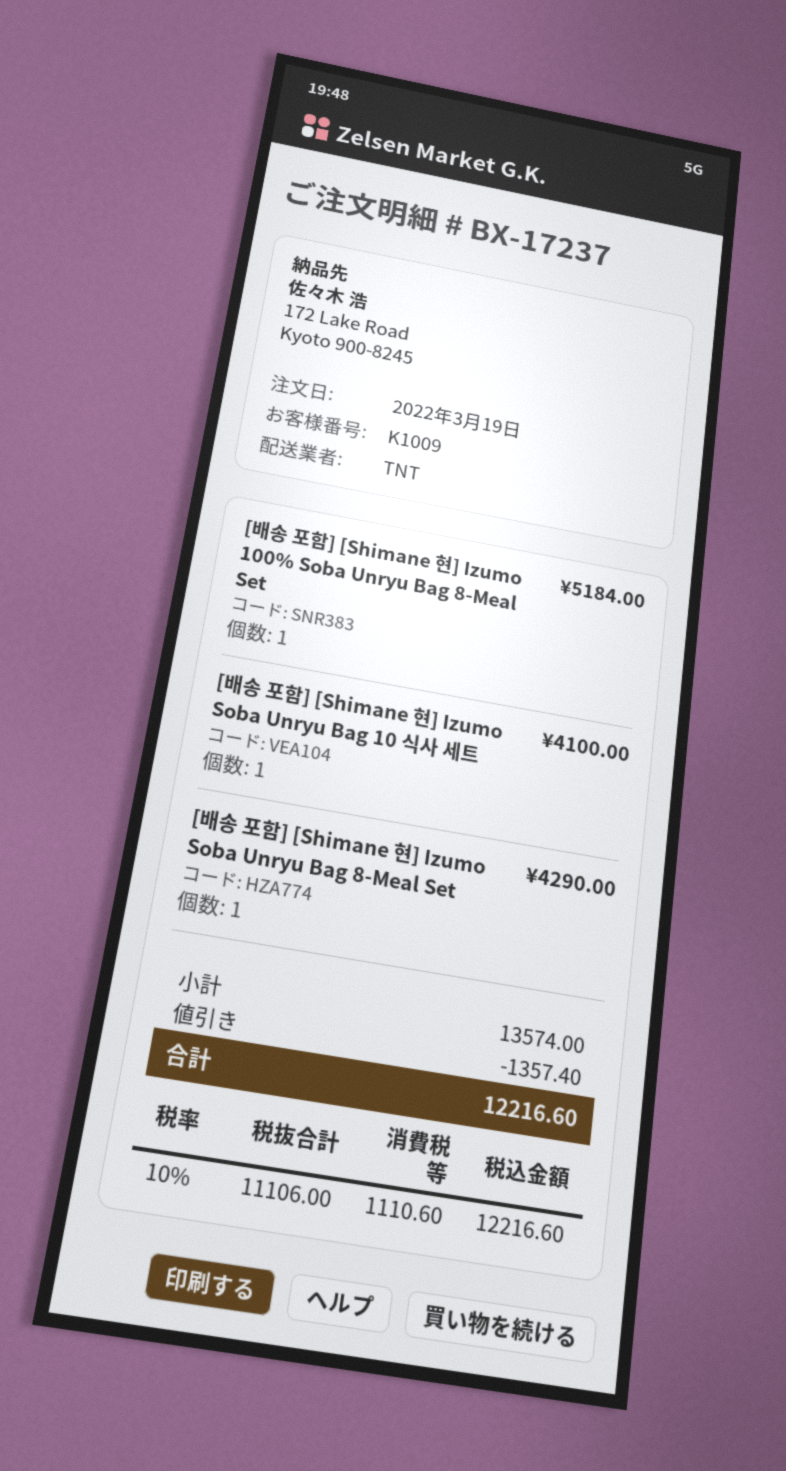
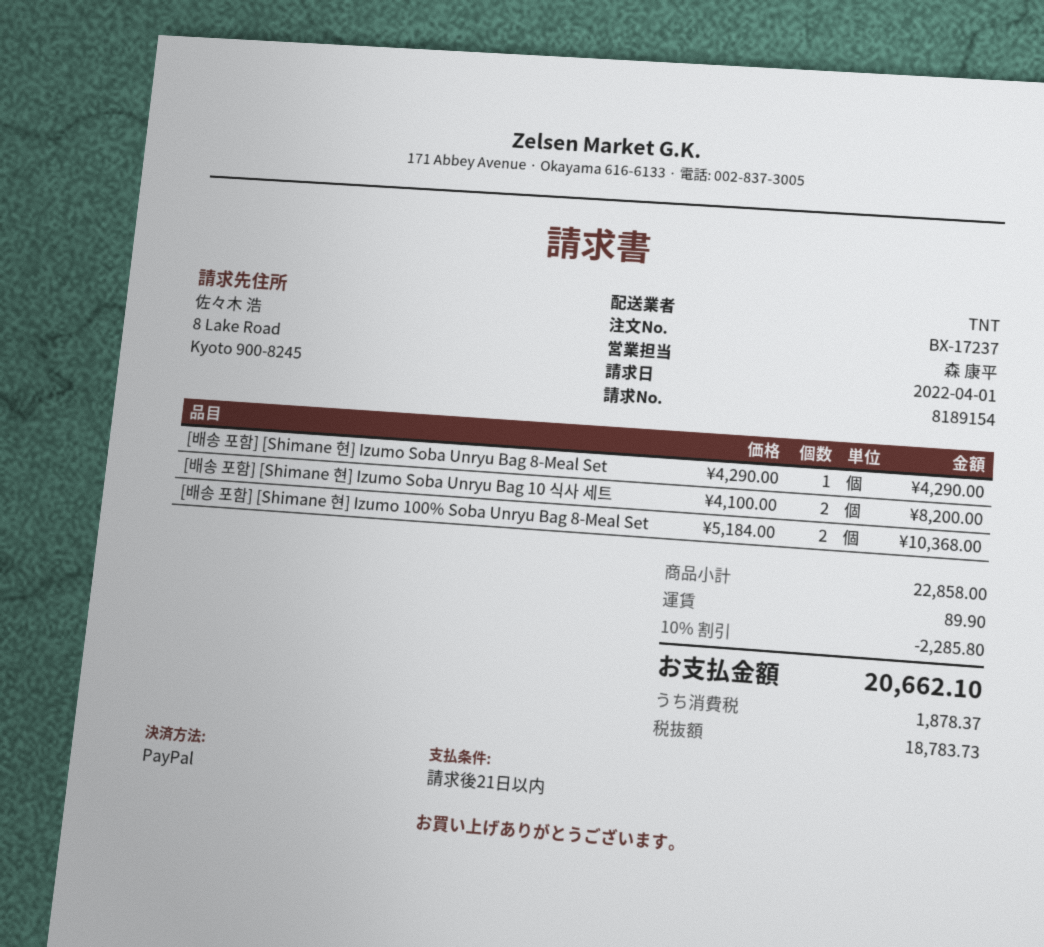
[배송 포함] [Shimane 현] Izumo 100% Soba Unryu Bag 8-Meal Set: 1 for 5184.00 -> 2 for 10368.00
[배송 포함] [Shimane 현] Izumo Soba Unryu Bag 10 식사 세트: 1 for 4100.00 -> 2 for 8200.00
subtotal: 13574.00 -> 22858.00
discount: 1357.40 -> 2285.80
shipping: none -> 89.90
net: 11106.00 -> 18783.73
tax: 1110.60 -> 1878.37
total: 12216.60 -> 20662.10

